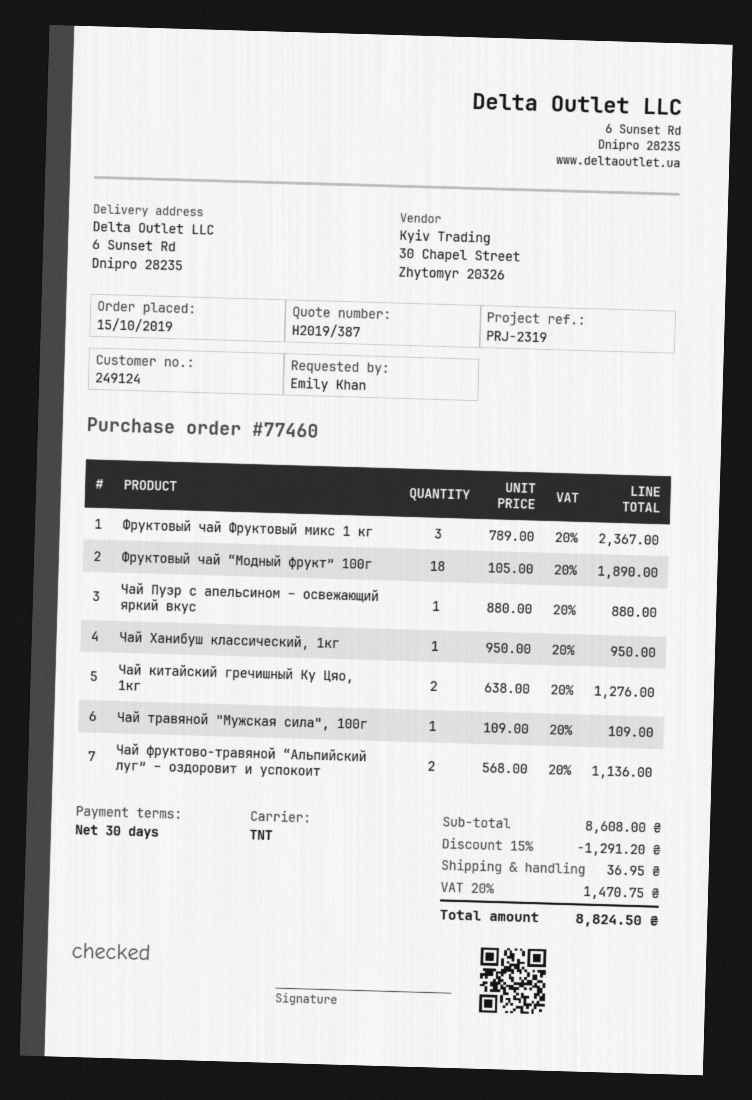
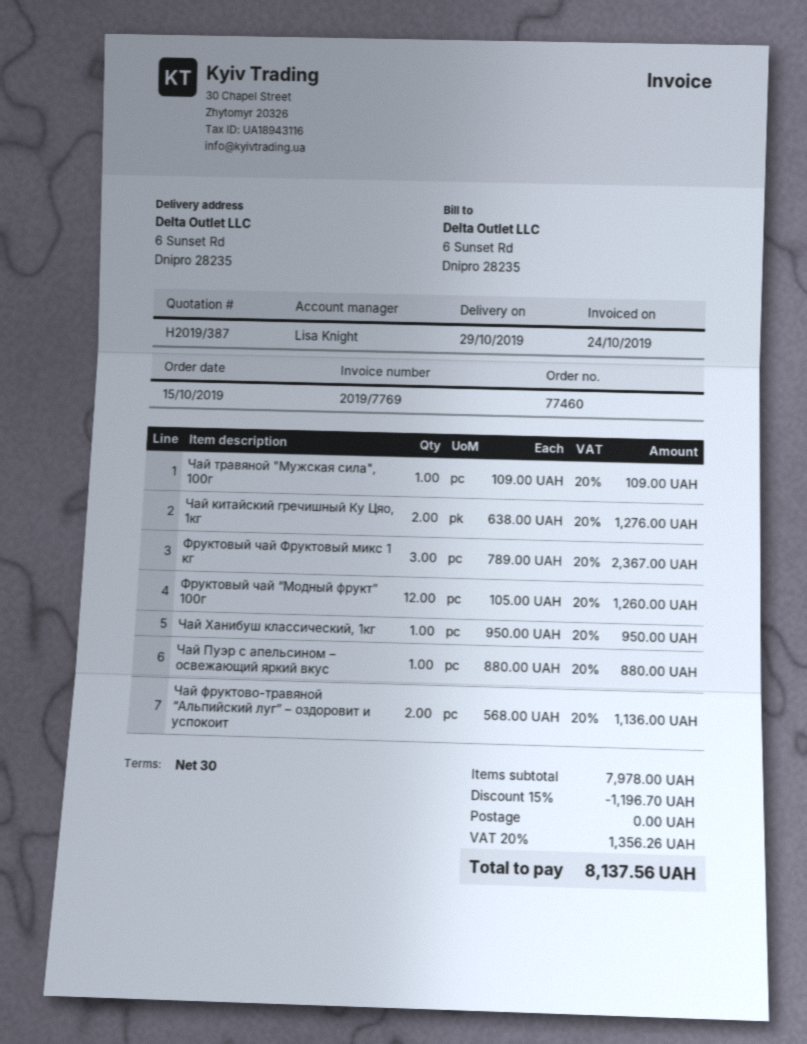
Фруктовый чай “Модный фрукт” 100г: 18 x 105.00 = 1890.00 -> 12 x 105.00 = 1260.00
subtotal: 8608.00 -> 7978.00
discount: 15% = 1291.20 -> 15% = 1196.70
shipping: 36.95 -> 0.00
tax: 20% = 1470.75 -> 20% = 1356.26
total: 8824.50 -> 8137.56

